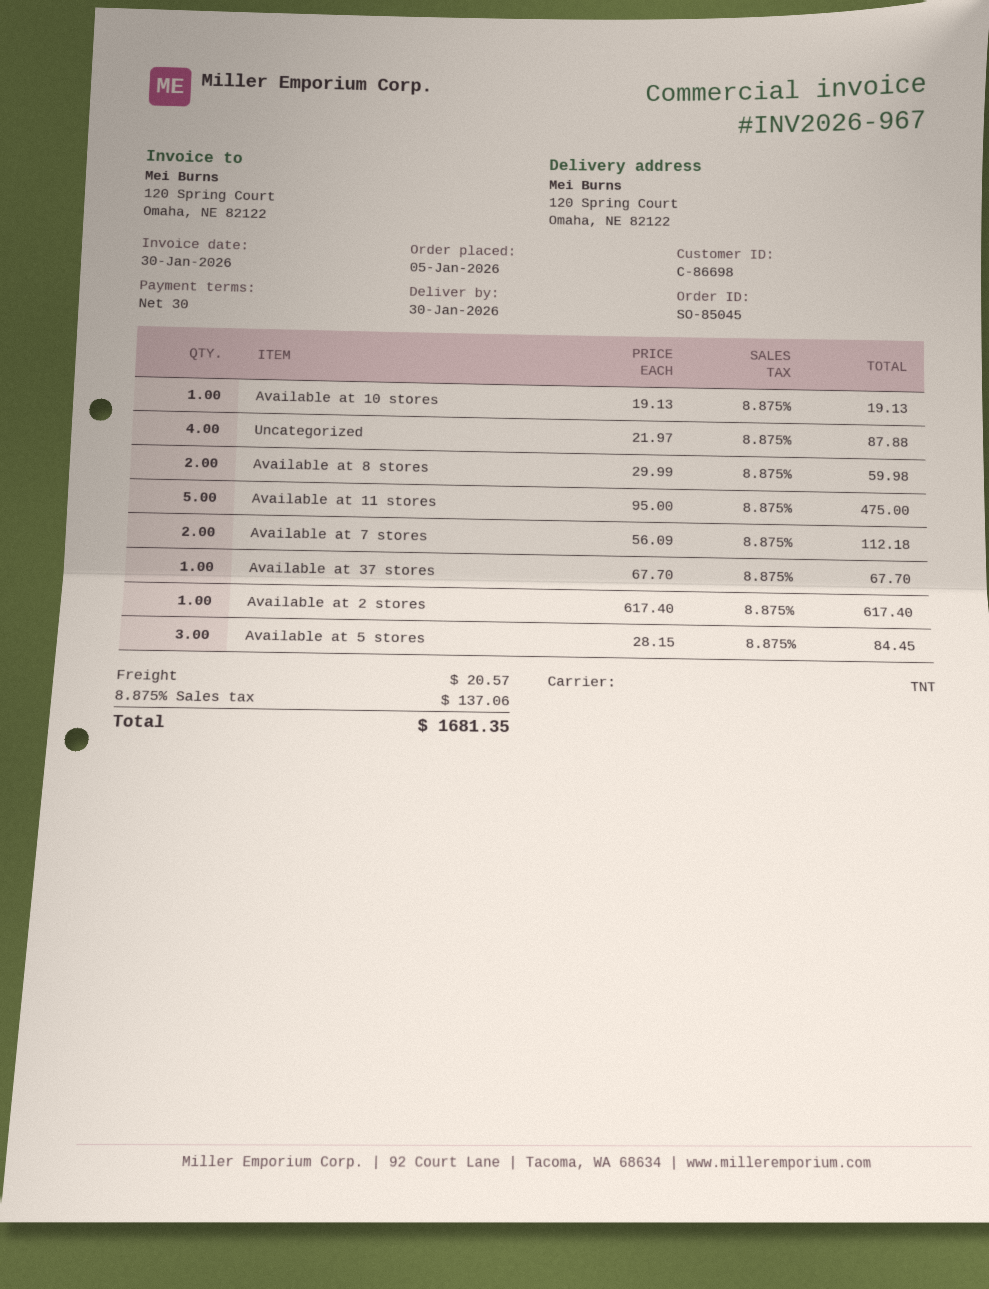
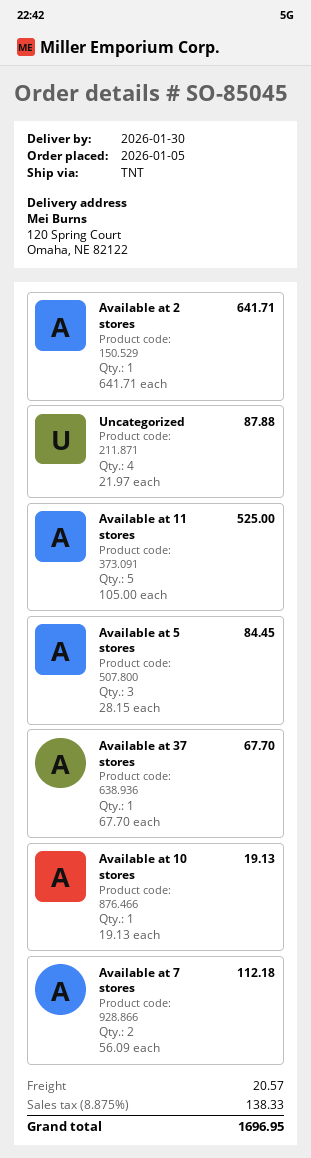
Available at 8 stores: 2 x 29.99 = 59.98 -> none
Available at 11 stores: 5 x 95.00 = 475.00 -> 5 x 105.00 = 525.00
Available at 2 stores: 1 x 617.40 = 617.40 -> 1 x 641.71 = 641.71
tax: 8.875% = 137.06 -> 8.875% = 138.33
total: 1681.35 -> 1696.95

